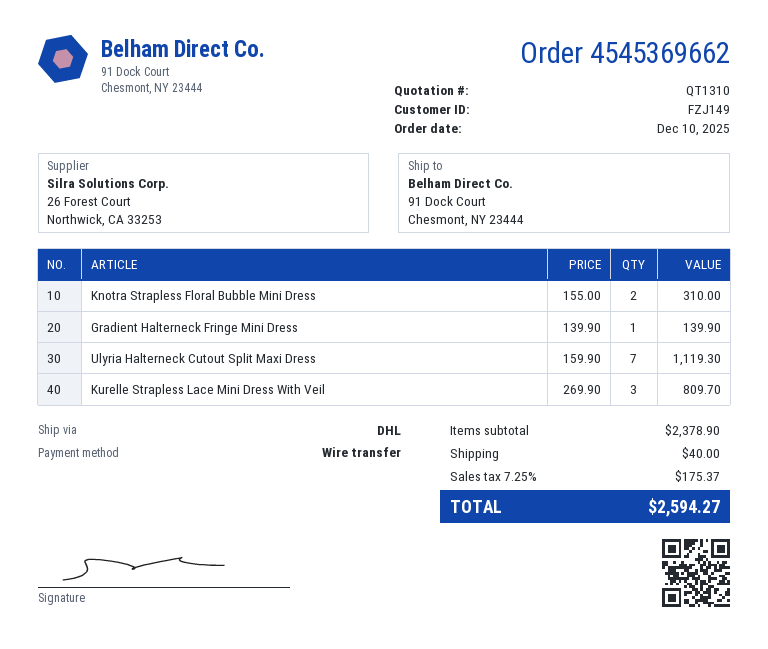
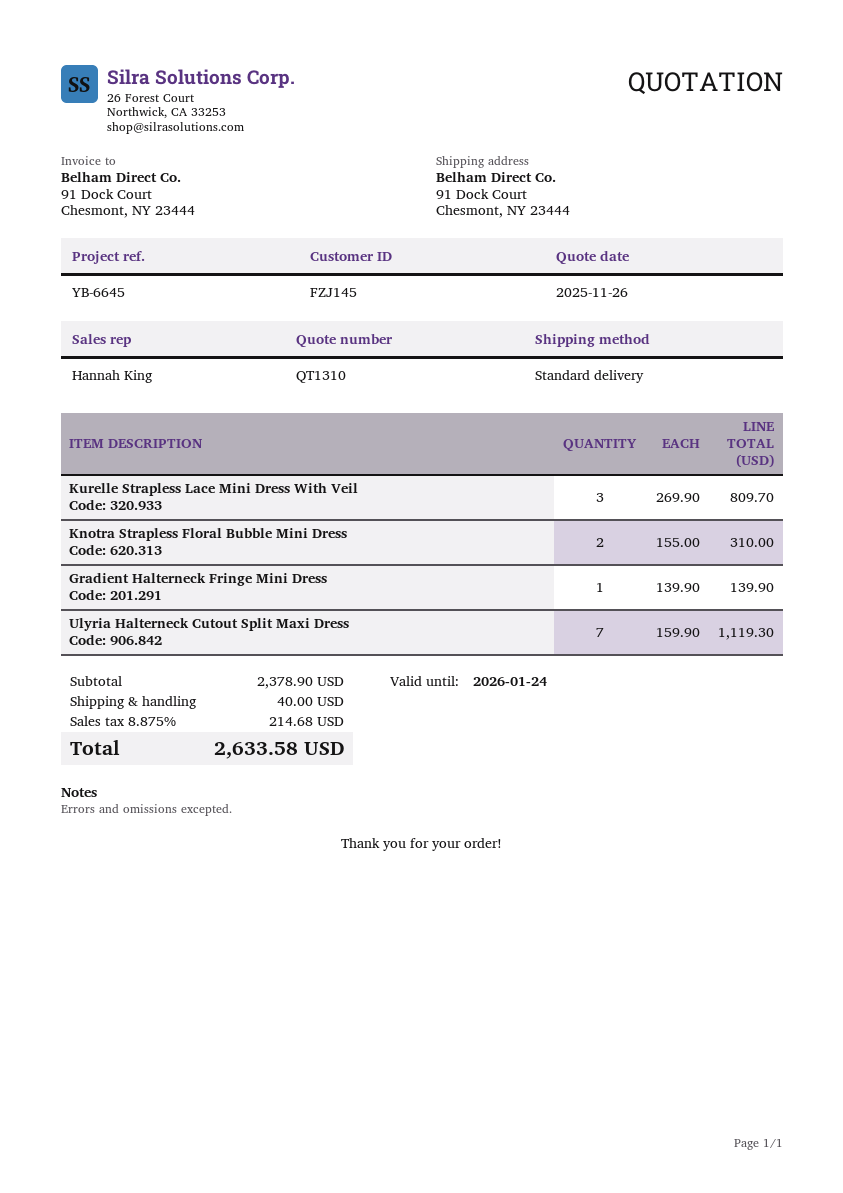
customer number: FZJ149 -> FZJ145
shipping method: DHL -> standard
tax: 7.25% = 175.37 -> 8.875% = 214.68
total: 2594.27 -> 2633.58

